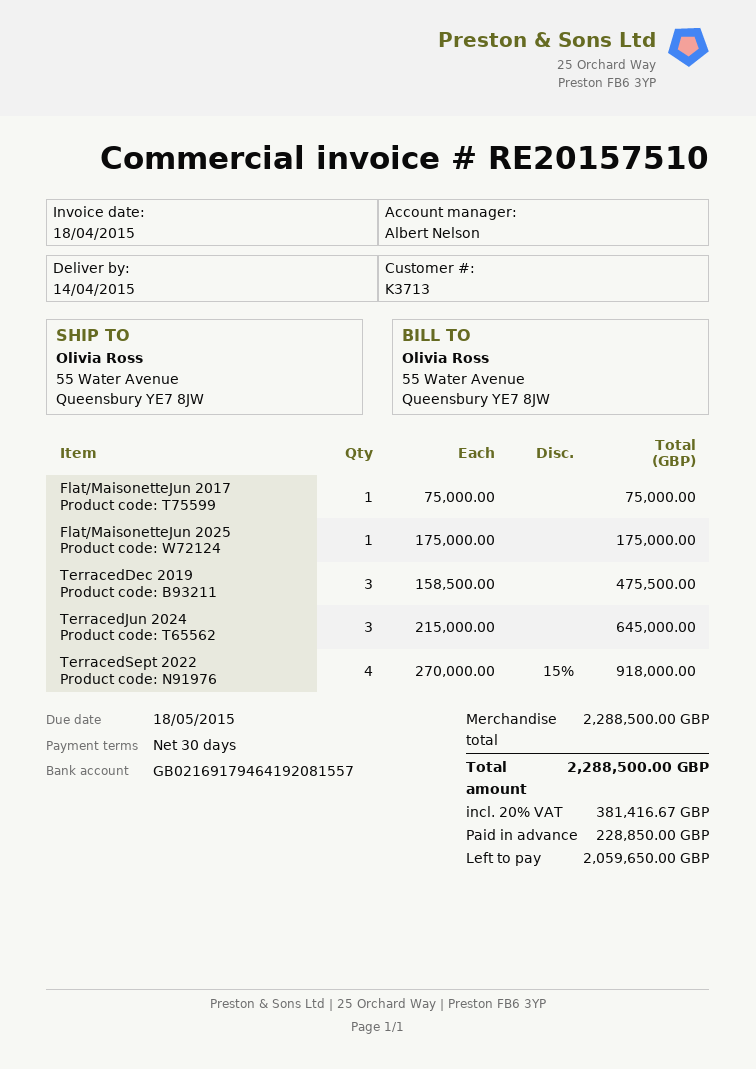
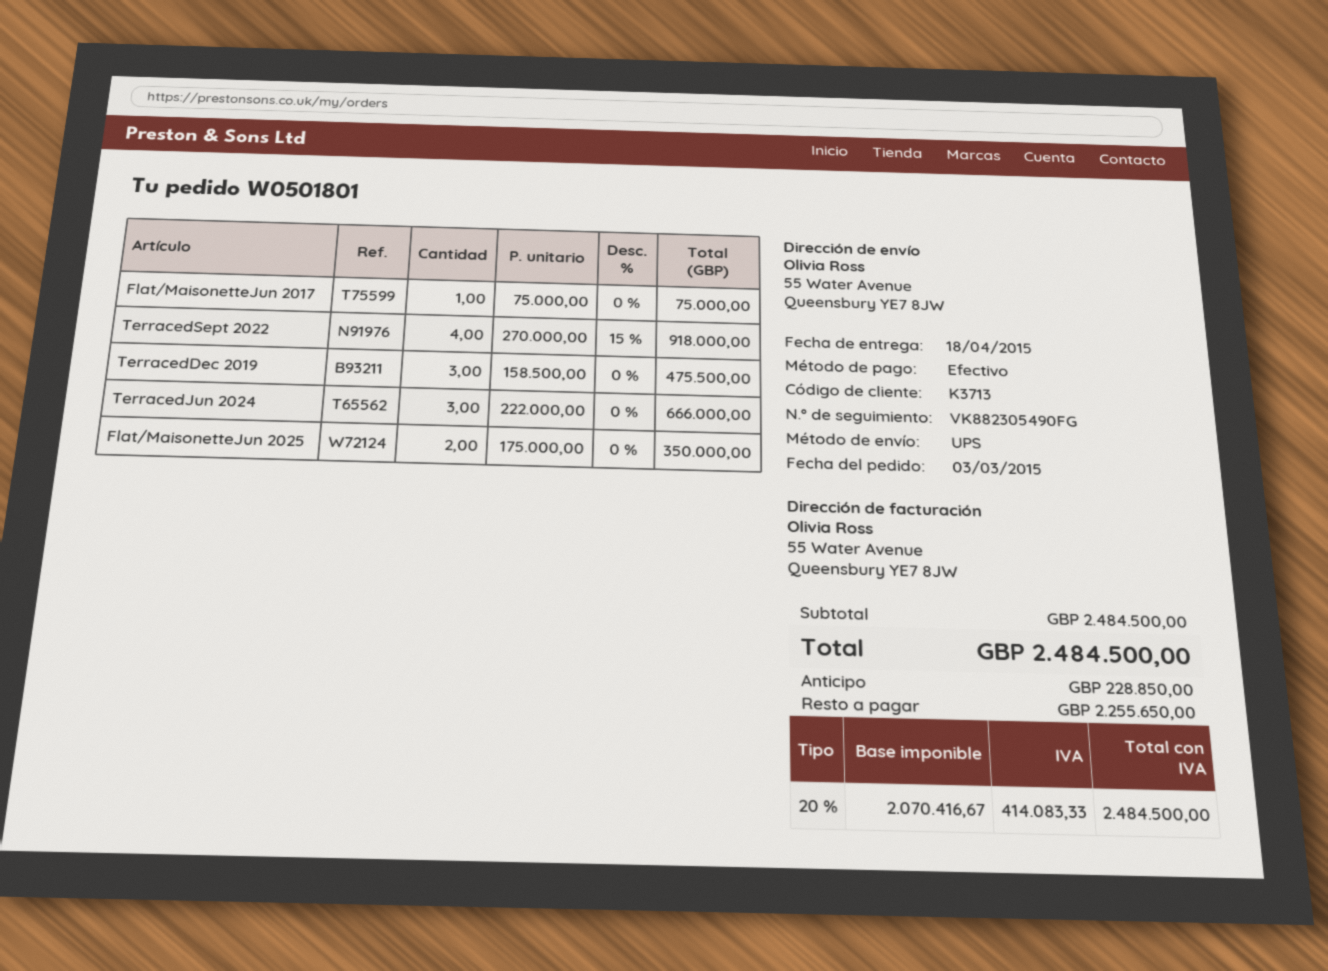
delivery date: 2015-04-14 -> 2015-04-18
Flat/MaisonetteJun 2025: 1 x 175000.00 = 175000.00 -> 2 x 175000.00 = 350000.00
TerracedJun 2024: 3 x 215000.00 = 645000.00 -> 3 x 222000.00 = 666000.00
subtotal: 2288500.00 -> 2484500.00
tax: 20% = 381416.67 -> 20% = 414083.33
total: 2288500.00 -> 2484500.00
balance: 2059650.00 -> 2255650.00

